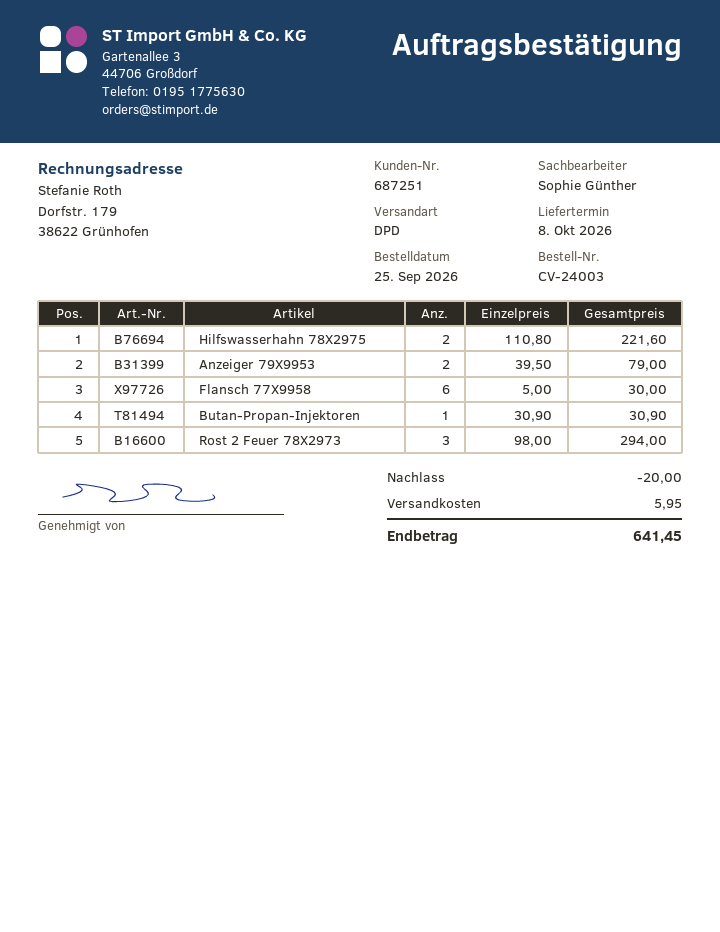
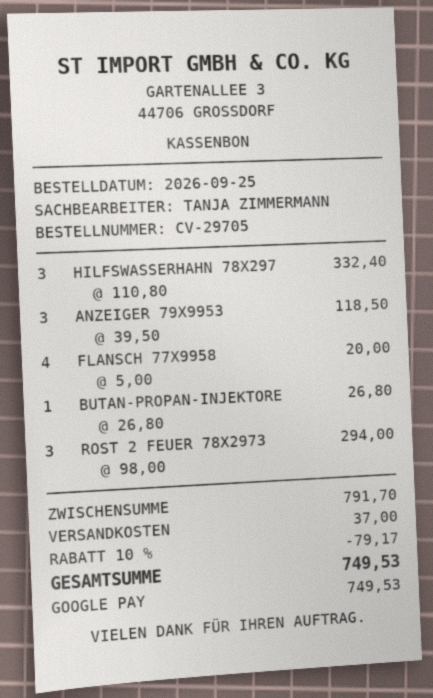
order number: CV-24003 -> CV-29705
sales rep: Sophie Günther -> TANJA ZIMMERMANN
Hilfswasserhahn 78X2975: 2 x 110.80 = 221.60 -> 3 x 110.80 = 332.40
Anzeiger 79X9953: 2 x 39.50 = 79.00 -> 3 x 39.50 = 118.50
Flansch 77X9958: 6 x 5.00 = 30.00 -> 4 x 5.00 = 20.00
Butan-Propan-Injektoren: 1 x 30.90 = 30.90 -> 1 x 26.80 = 26.80
discount: 20.00 -> 79.17
shipping: 5.95 -> 37.00
total: 641.45 -> 749.53

